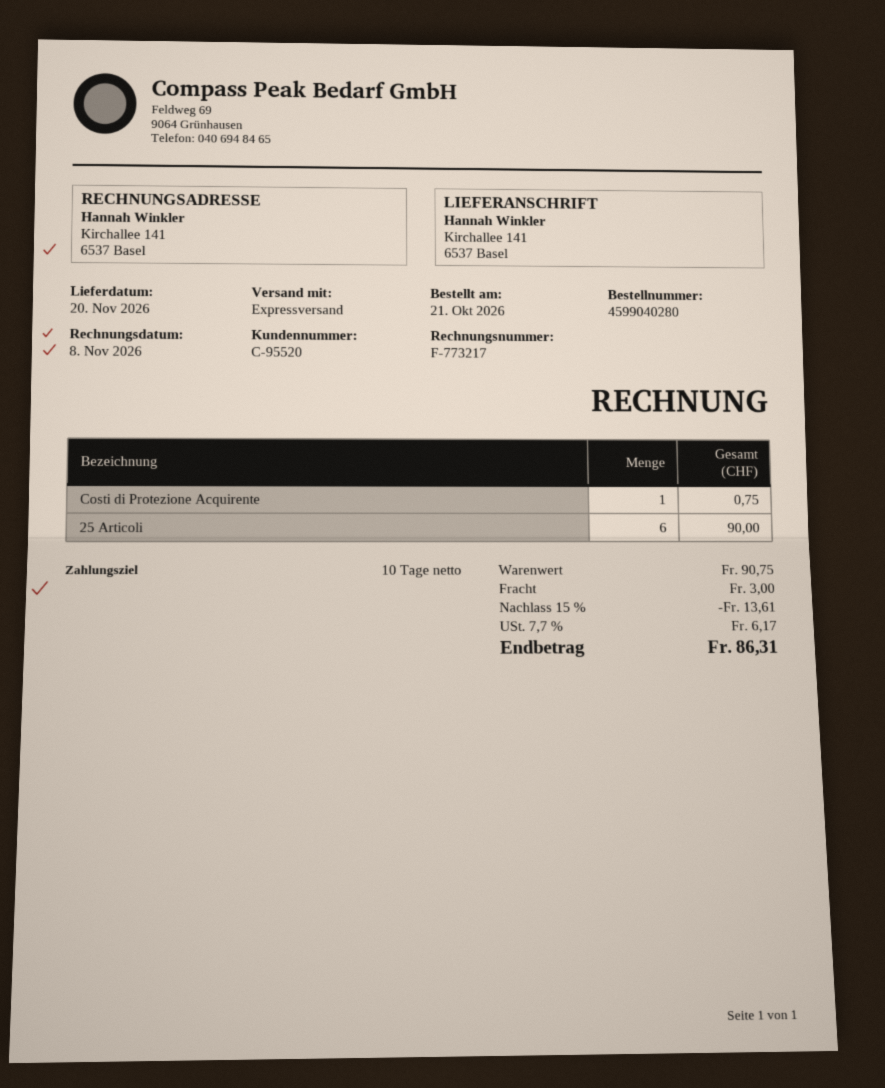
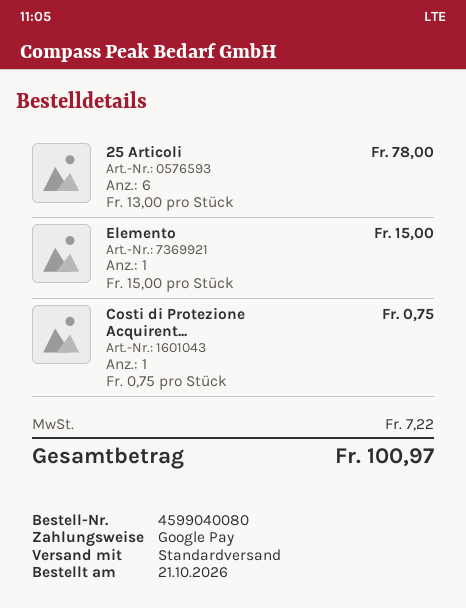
order number: 4599040280 -> 4599040080
shipping method: express -> standard
25 Articoli: 6 for 90.00 -> 6 for 78.00
Elemento: none -> 1 for 15.00
discount: 15% = 13.61 -> none
shipping: 3.00 -> none
tax: 6.17 -> 7.22
total: 86.31 -> 100.97

